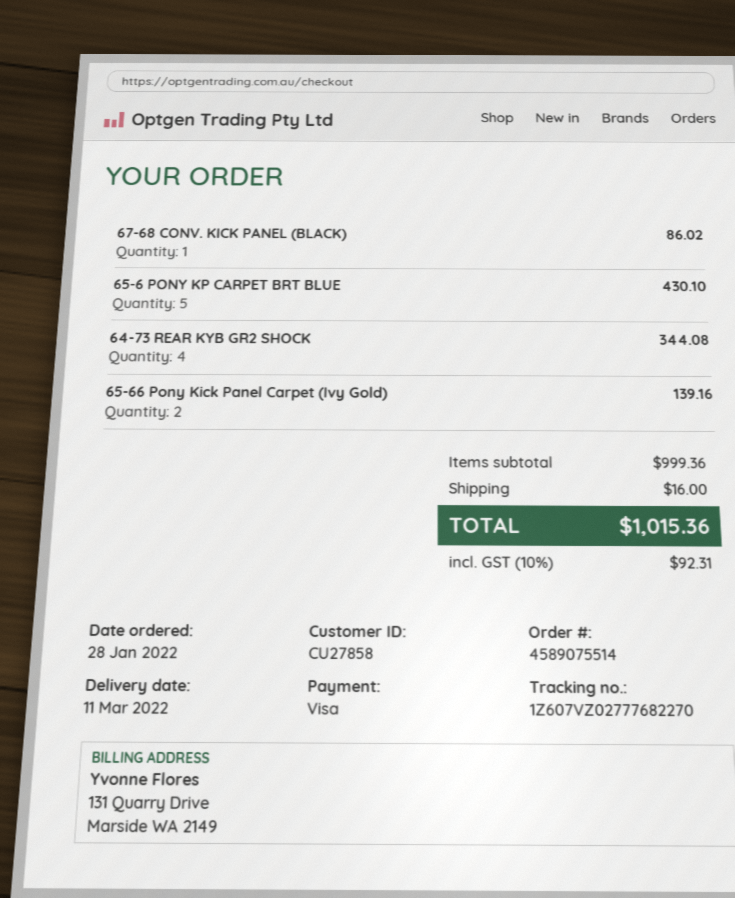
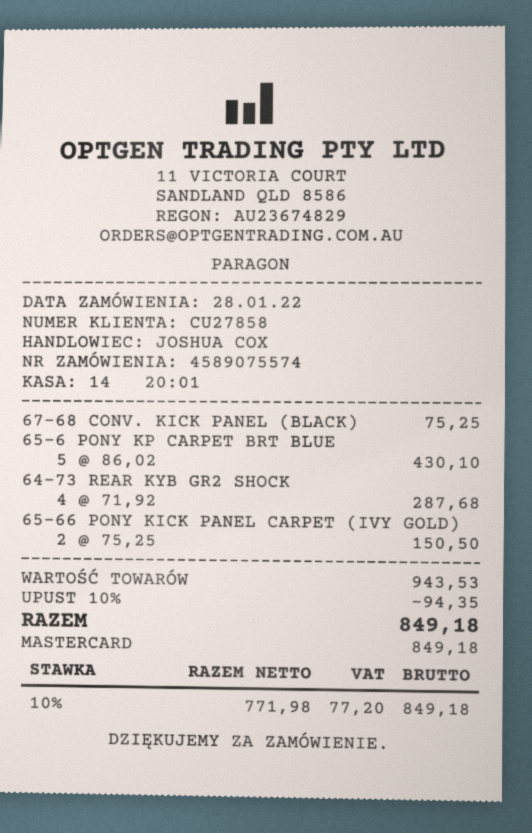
order number: 4589075514 -> 4589075574
payment method: Visa -> Mastercard
67-68 CONV. KICK PANEL (BLACK): 1 for 86.02 -> 1 for 75.25
64-73 REAR KYB GR2 SHOCK: 4 for 344.08 -> 4 for 287.68
65-66 Pony Kick Panel Carpet (Ivy Gold): 2 for 139.16 -> 2 for 150.50
subtotal: 999.36 -> 943.53
discount: none -> 10% = 94.35
shipping: 16.00 -> none
tax: 10% = 92.31 -> 10% = 77.20
total: 1015.36 -> 849.18

